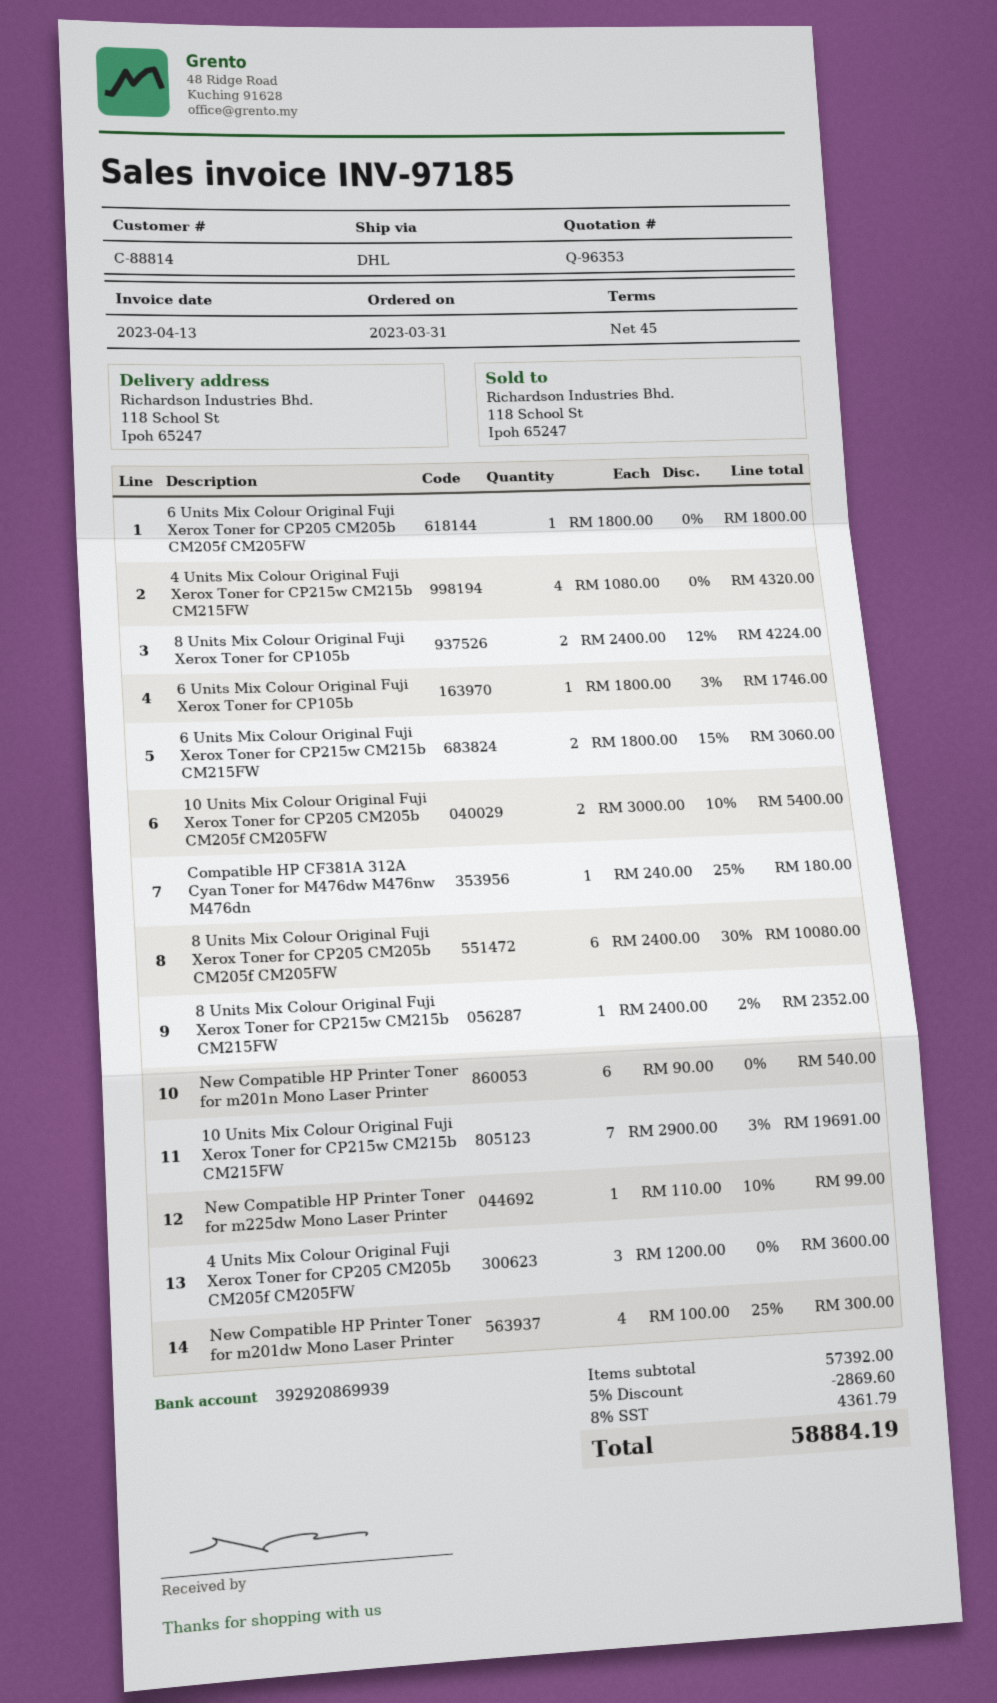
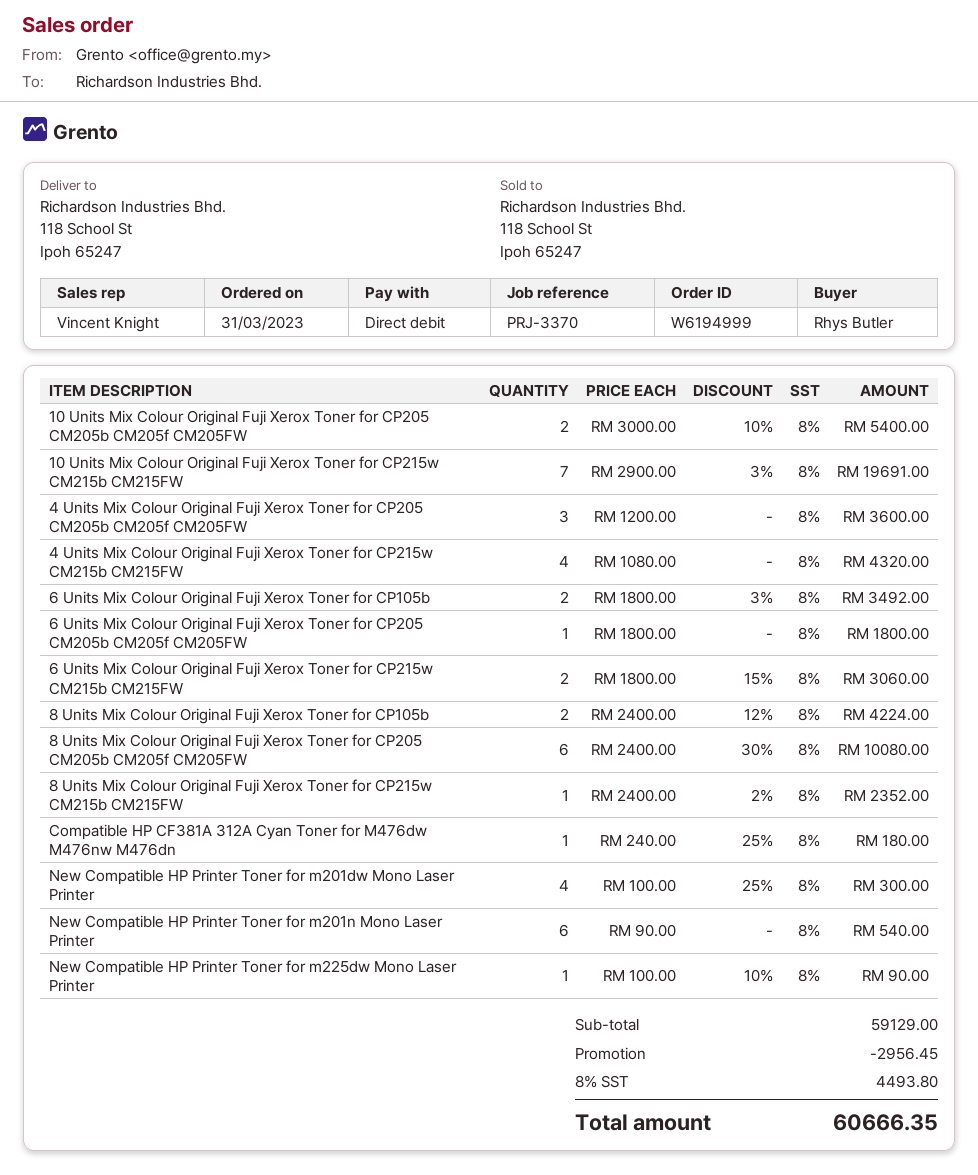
6 Units Mix Colour Original Fuji Xerox Toner for CP105b: 1 x 1800.00 - 3% = 1746.00 -> 2 x 1800.00 - 3% = 3492.00
New Compatible HP Printer Toner for m225dw Mono Laser Printer: 1 x 110.00 - 10% = 99.00 -> 1 x 100.00 - 10% = 90.00
subtotal: 57392.00 -> 59129.00
discount: 2869.60 -> 2956.45
tax: 8% = 4361.79 -> 8% = 4493.80
total: 58884.19 -> 60666.35

